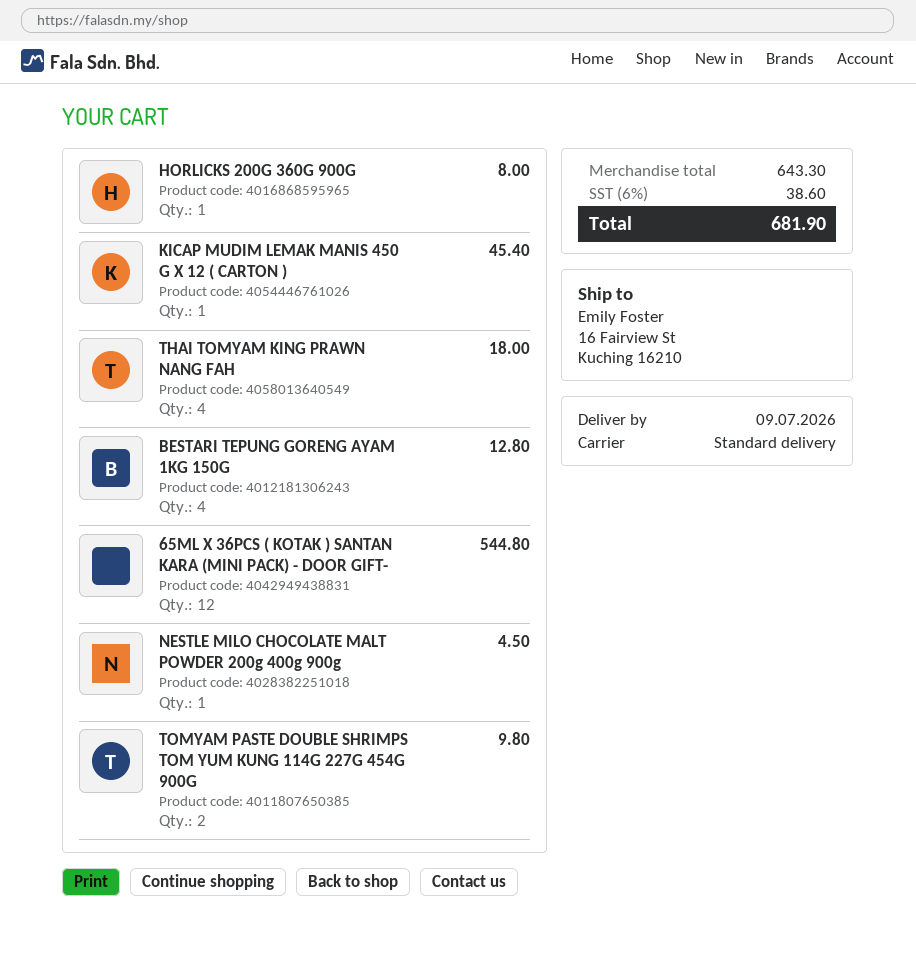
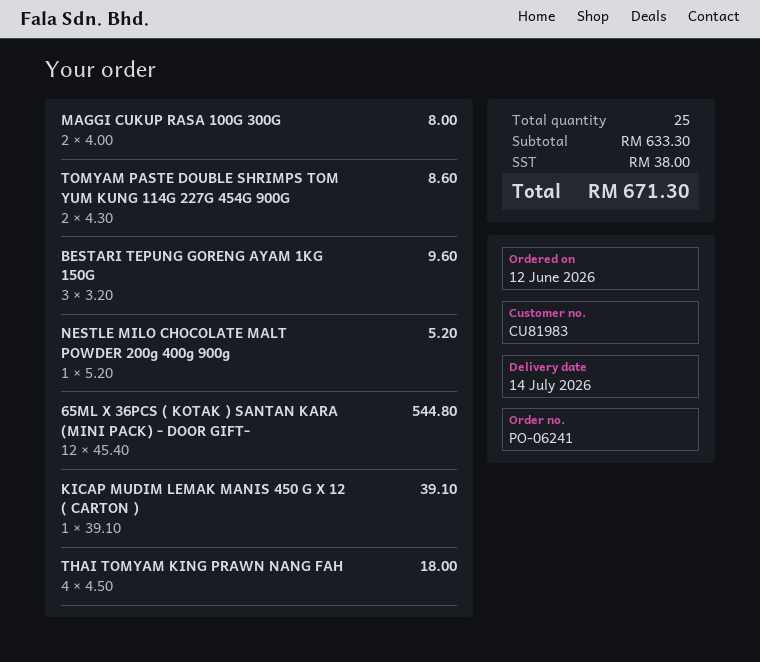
delivery date: 2026-07-09 -> 2026-07-14
HORLICKS 200G 360G 900G: 1 for 8.00 -> none
KICAP MUDIM LEMAK MANIS 450 G X 12 ( CARTON ): 1 for 45.40 -> 1 for 39.10
BESTARI TEPUNG GORENG AYAM 1KG 150G: 4 for 12.80 -> 3 for 9.60
NESTLE MILO CHOCOLATE MALT POWDER 200g 400g 900g: 1 for 4.50 -> 1 for 5.20
TOMYAM PASTE DOUBLE SHRIMPS TOM YUM KUNG 114G 227G 454G 900G: 2 for 9.80 -> 2 for 8.60
MAGGI CUKUP RASA 100G 300G: none -> 2 for 8.00
subtotal: 643.30 -> 633.30
tax: 38.60 -> 38.00
total: 681.90 -> 671.30

